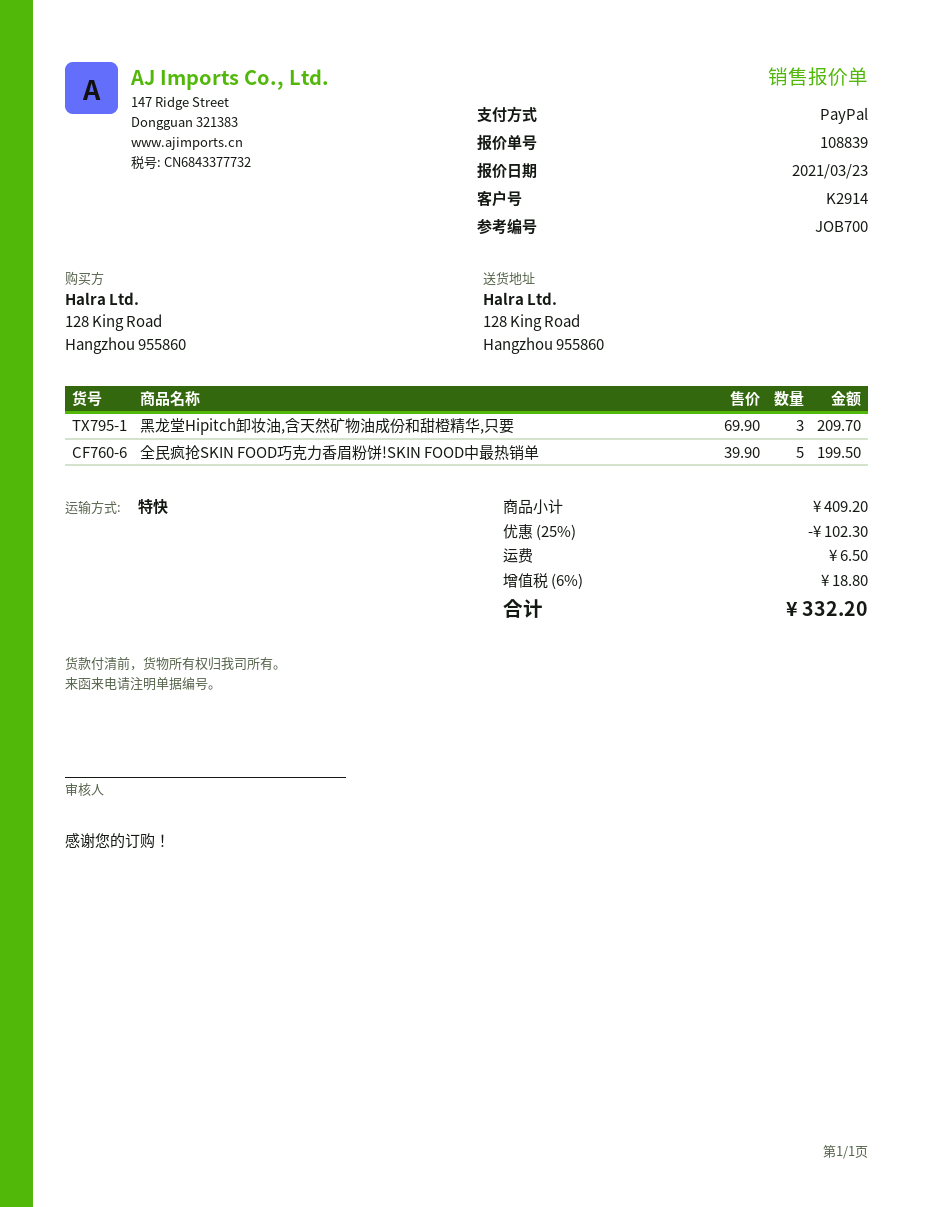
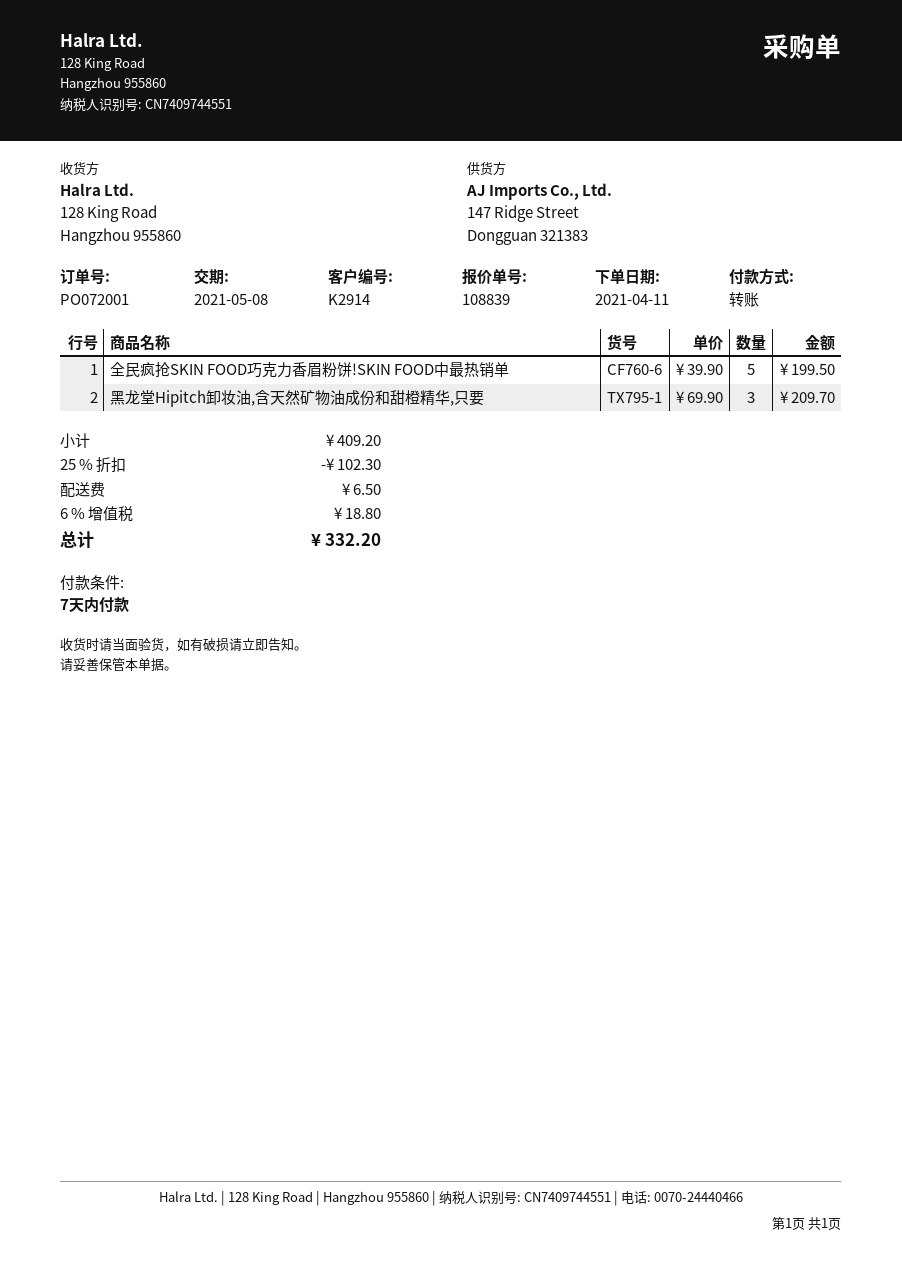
payment method: PayPal -> bank transfer

